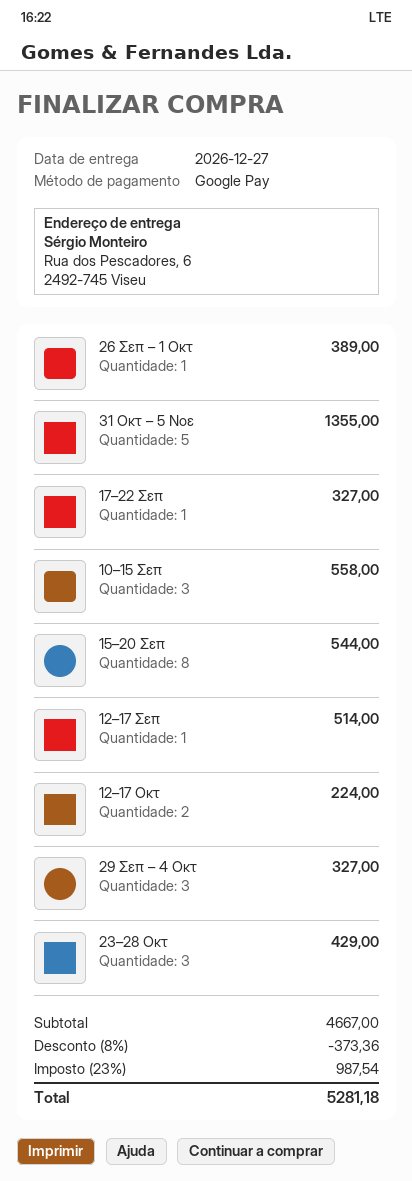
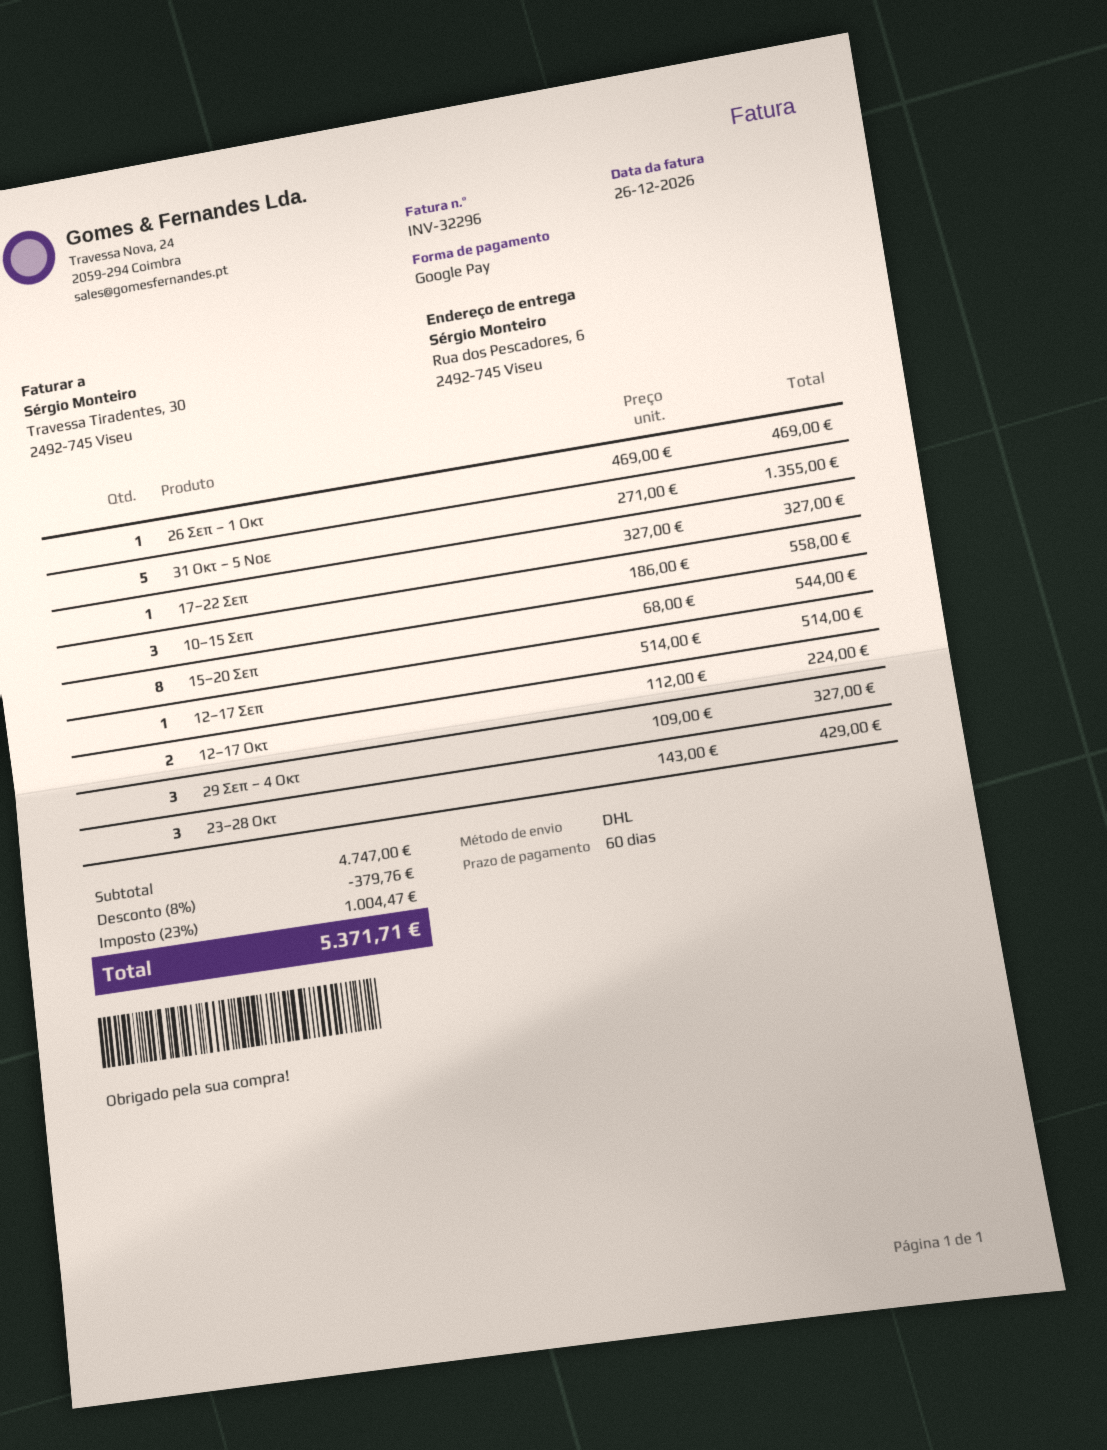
26 Σεπ – 1 Οκτ: 1 for 389.00 -> 1 for 469.00
subtotal: 4667.00 -> 4747.00
discount: 8% = 373.36 -> 8% = 379.76
tax: 23% = 987.54 -> 23% = 1004.47
total: 5281.18 -> 5371.71

